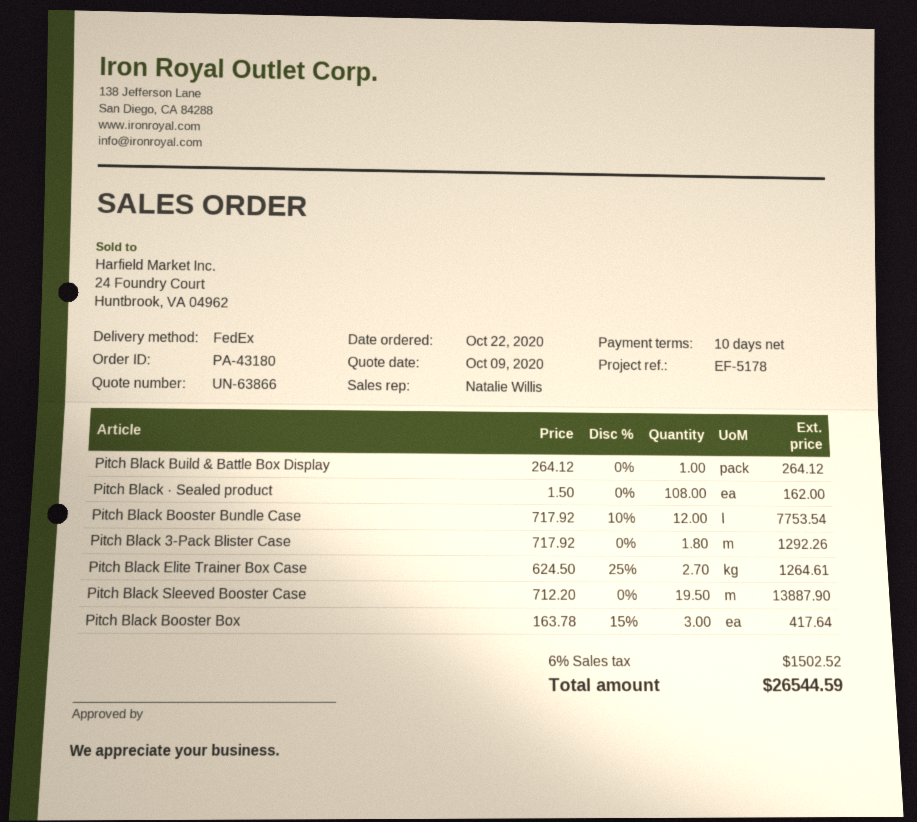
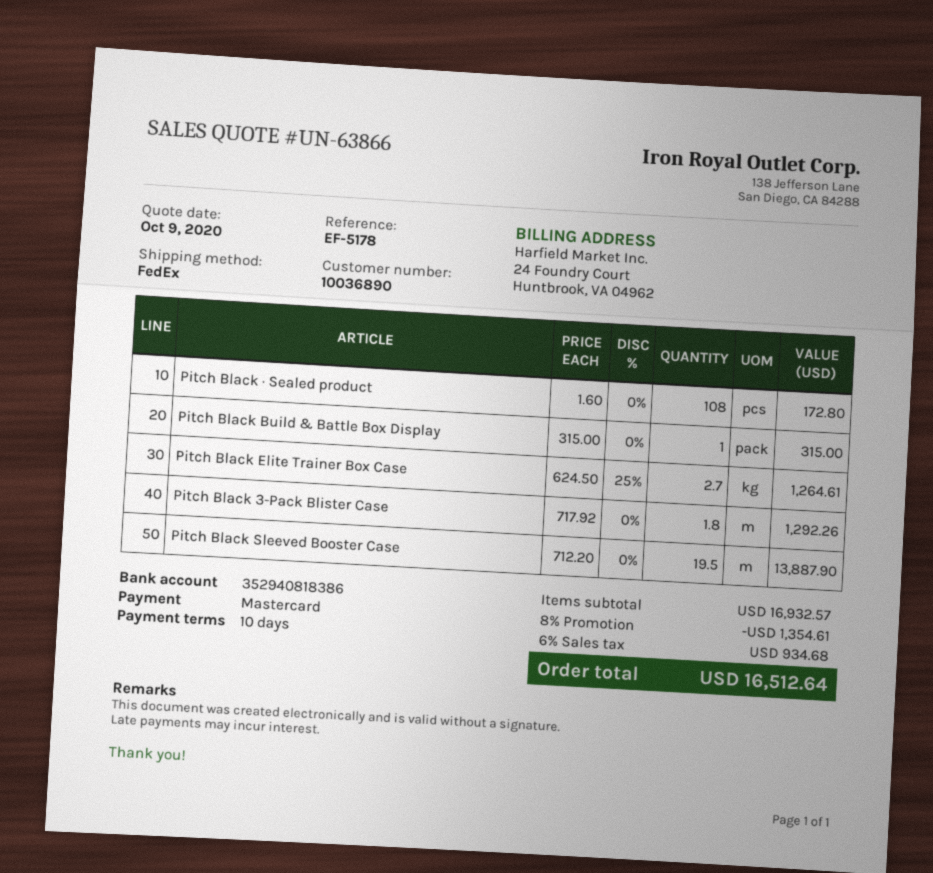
Pitch Black Build & Battle Box Display: 1 x 264.12 = 264.12 -> 1 x 315.00 = 315.00
Pitch Black · Sealed product: 108 x 1.50 = 162.00 -> 108 x 1.60 = 172.80
Pitch Black Booster Bundle Case: 12 x 717.92 - 10% = 7753.54 -> none
Pitch Black Booster Box: 3 x 163.78 - 15% = 417.64 -> none
discount: none -> 8% = 1354.61
tax: 6% = 1502.52 -> 6% = 934.68
total: 26544.59 -> 16512.64

